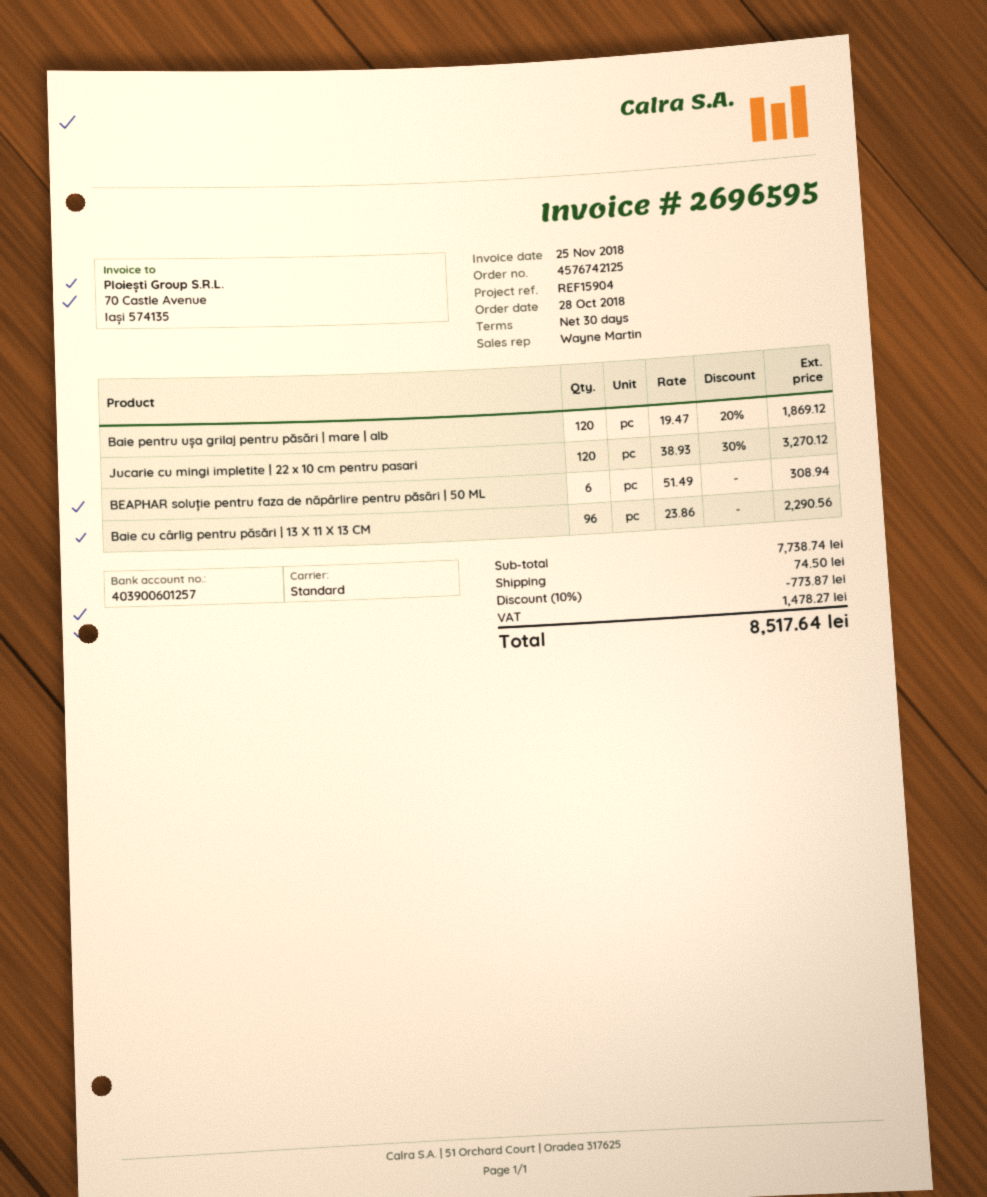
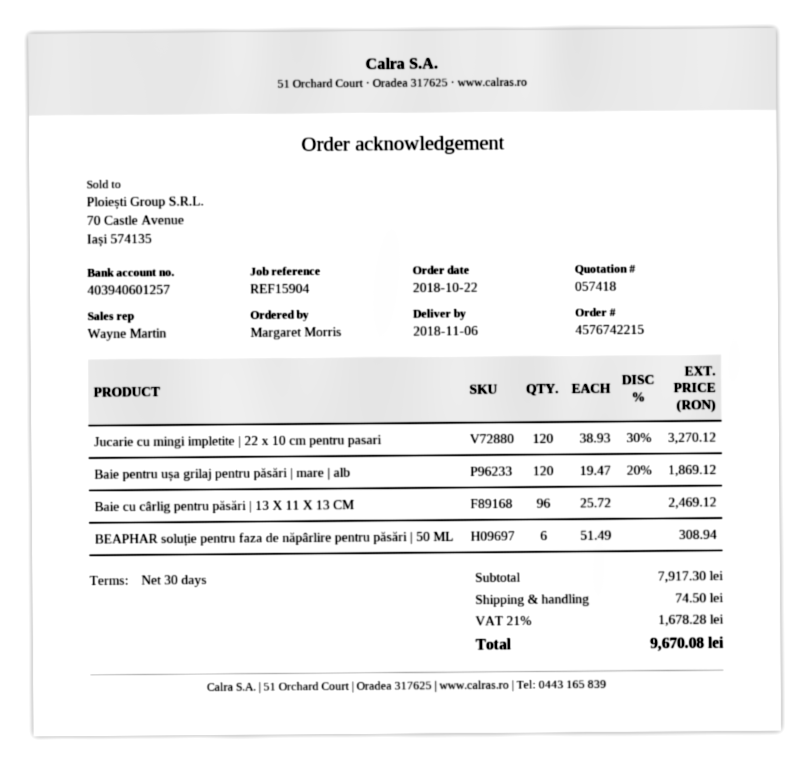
order number: 4576742125 -> 4576742215
order date: 2018-10-28 -> 2018-10-22
bank account: 403900601257 -> 403940601257
Baie cu cârlig pentru păsări | 13 X 11 X 13 CM: 96 x 23.86 = 2290.56 -> 96 x 25.72 = 2469.12
subtotal: 7738.74 -> 7917.30
discount: 10% = 773.87 -> none
tax: 1478.27 -> 1678.28
total: 8517.64 -> 9670.08

